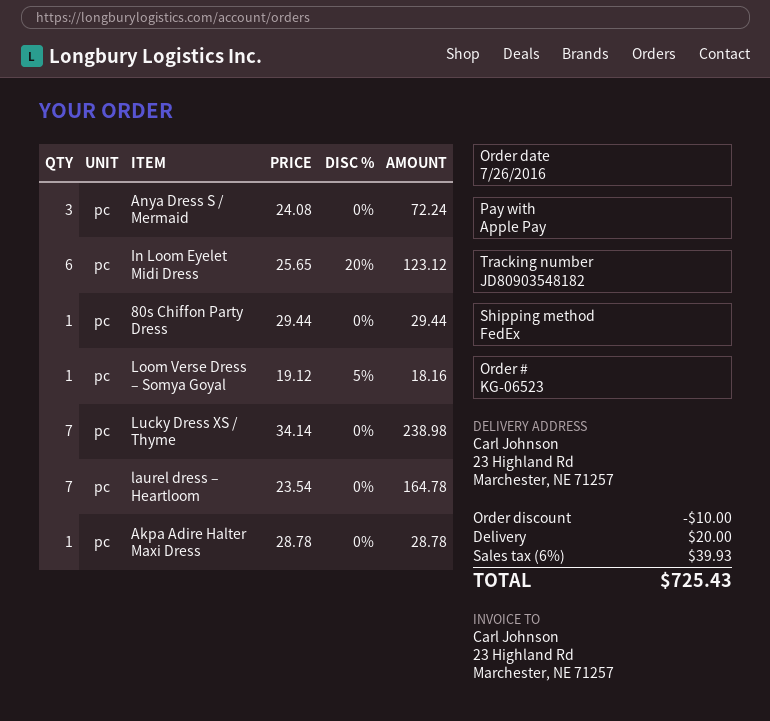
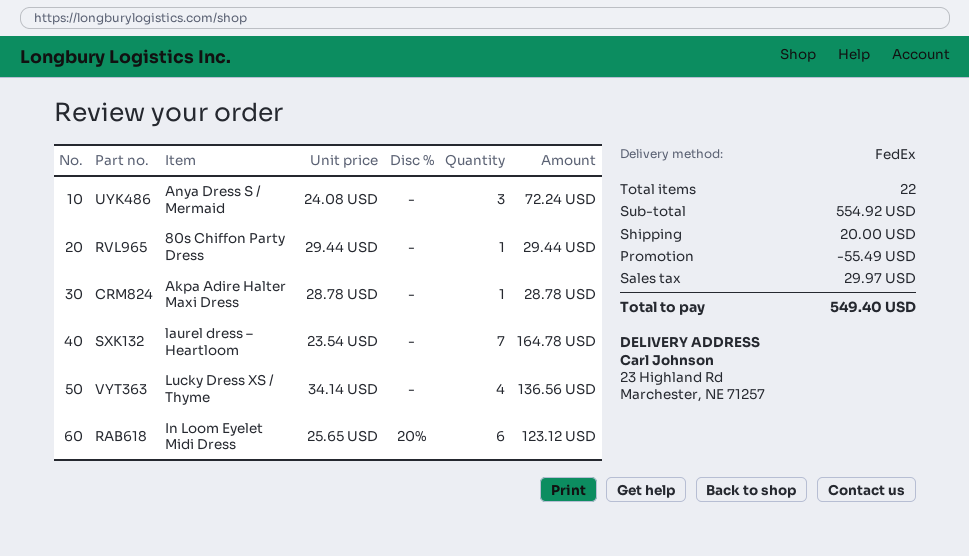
Loom Verse Dress – Somya Goyal: 1 x 19.12 - 5% = 18.16 -> none
Lucky Dress XS / Thyme: 7 x 34.14 = 238.98 -> 4 x 34.14 = 136.56
discount: 10.00 -> 55.49
tax: 39.93 -> 29.97
total: 725.43 -> 549.40

